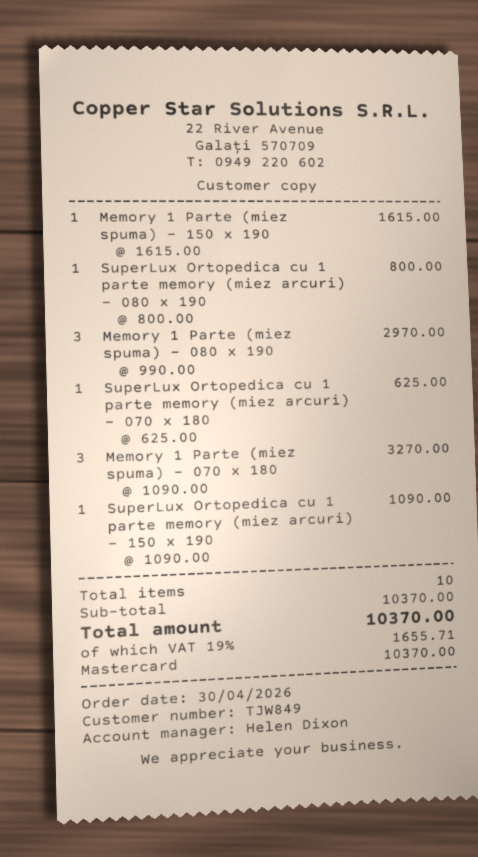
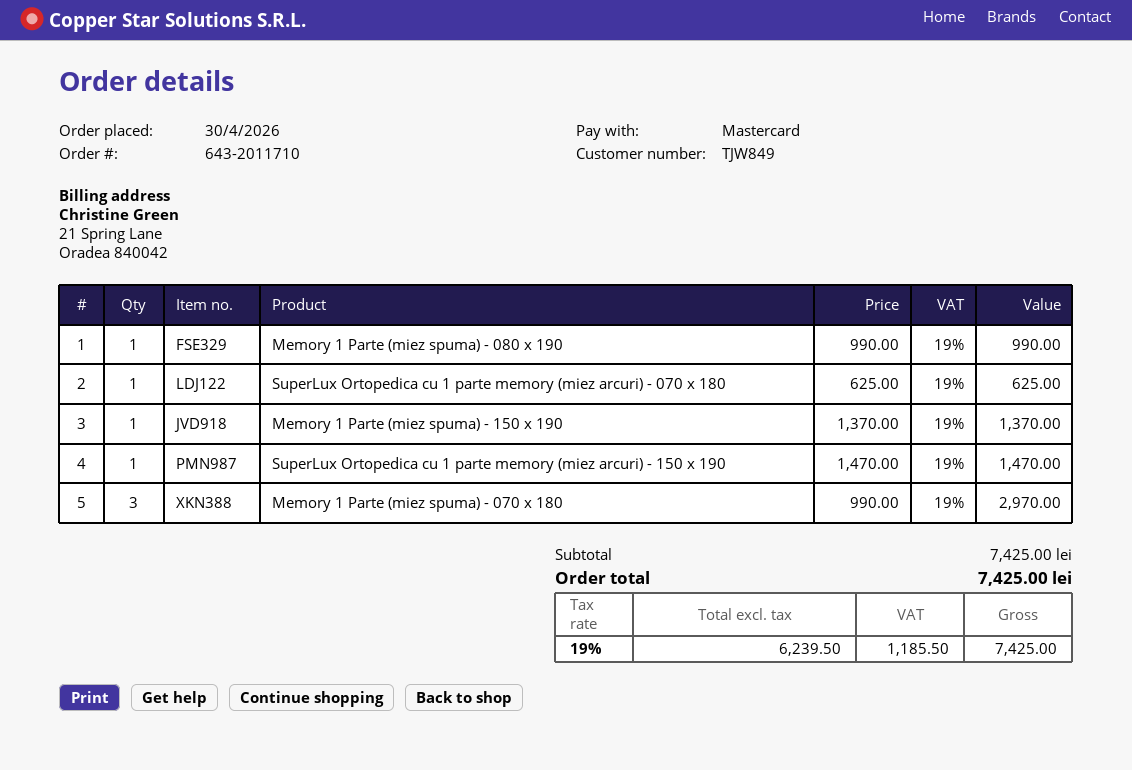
Memory 1 Parte (miez spuma) - 150 x 190: 1 x 1615.00 = 1615.00 -> 1 x 1370.00 = 1370.00
SuperLux Ortopedica cu 1 parte memory (miez arcuri) - 080 x 190: 1 x 800.00 = 800.00 -> none
Memory 1 Parte (miez spuma) - 080 x 190: 3 x 990.00 = 2970.00 -> 1 x 990.00 = 990.00
Memory 1 Parte (miez spuma) - 070 x 180: 3 x 1090.00 = 3270.00 -> 3 x 990.00 = 2970.00
SuperLux Ortopedica cu 1 parte memory (miez arcuri) - 150 x 190: 1 x 1090.00 = 1090.00 -> 1 x 1470.00 = 1470.00
subtotal: 10370.00 -> 7425.00
tax: 19% = 1655.71 -> 19% = 1185.50
total: 10370.00 -> 7425.00

